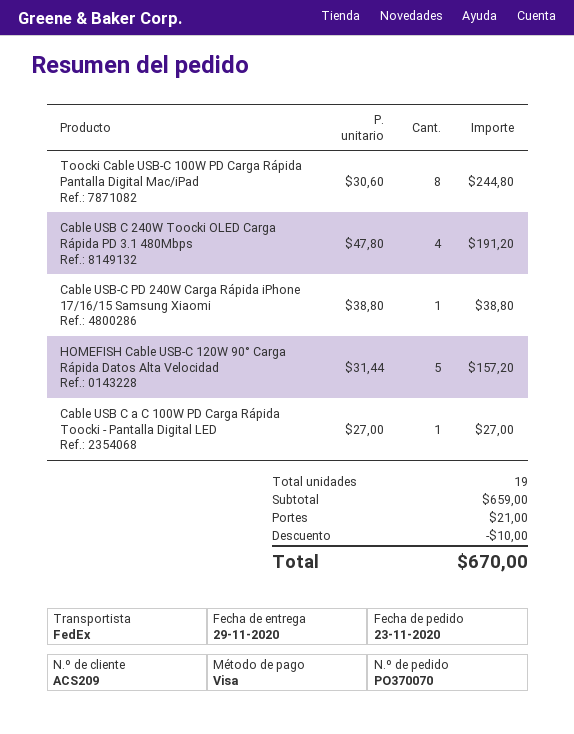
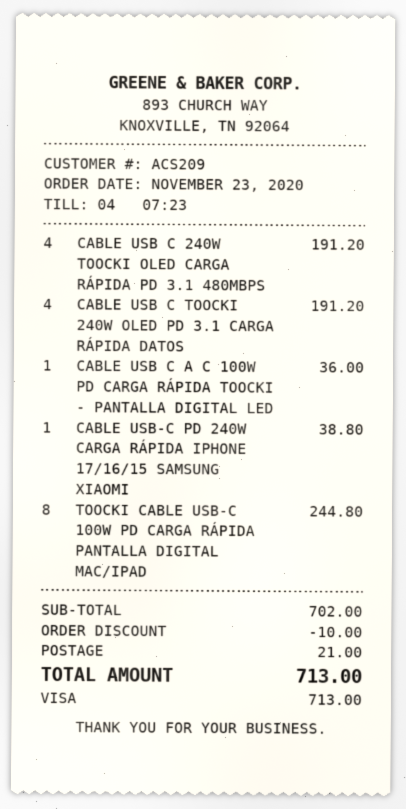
HOMEFISH Cable USB-C 120W 90° Carga Rápida Datos Alta Velocidad: 5 for 157.20 -> none
Cable USB C a C 100W PD Carga Rápida Toocki - Pantalla Digital LED: 1 for 27.00 -> 1 for 36.00
CABLE USB C TOOCKI 240W OLED PD 3.1 CARGA RÁPIDA DATOS: none -> 4 for 191.20
subtotal: 659.00 -> 702.00
total: 670.00 -> 713.00

